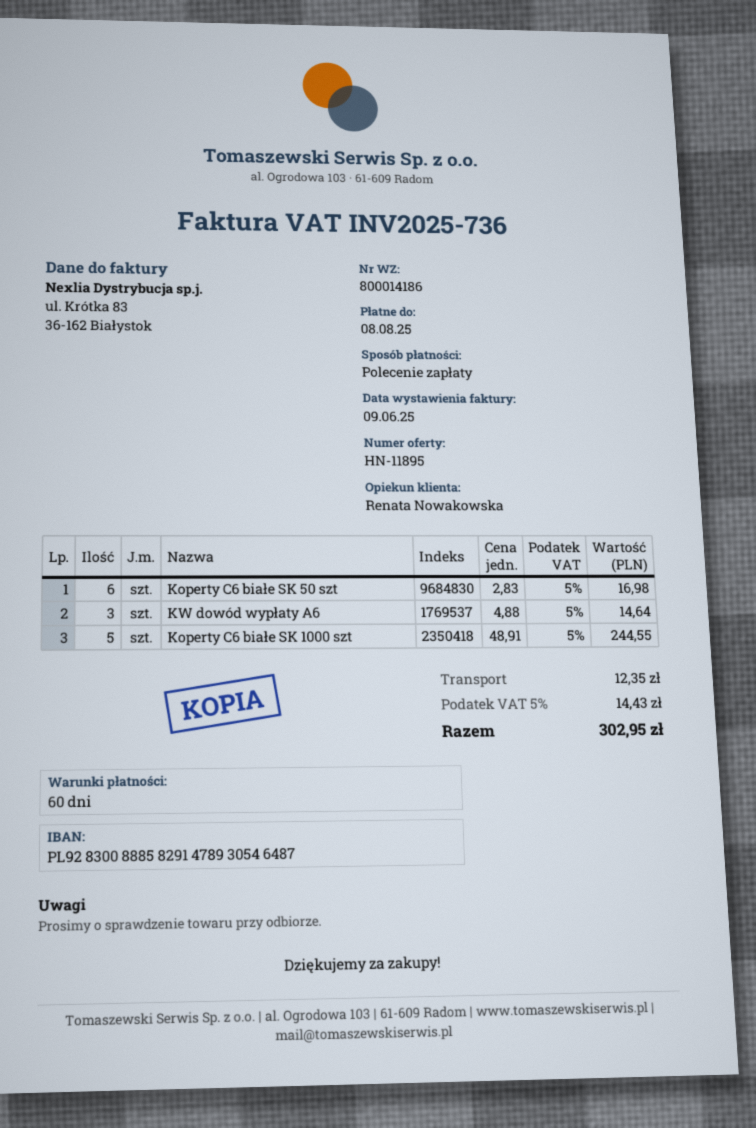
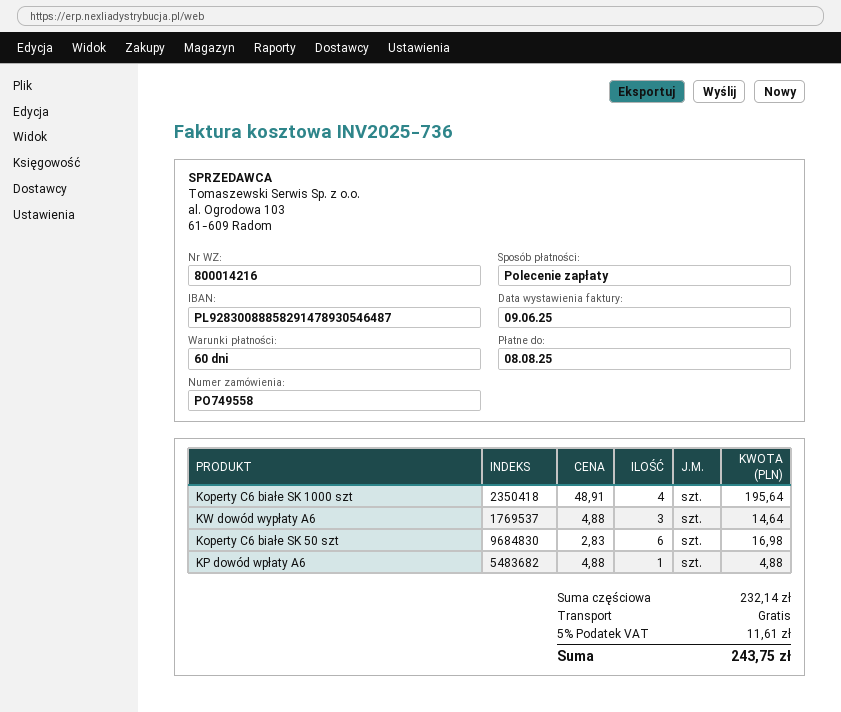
delivery note number: 800014186 -> 800014216
Koperty C6 białe SK 1000 szt: 5 x 48.91 = 244.55 -> 4 x 48.91 = 195.64
KP dowód wpłaty A6: none -> 1 x 4.88 = 4.88
shipping: 12.35 -> 0.00
tax: 5% = 14.43 -> 5% = 11.61
total: 302.95 -> 243.75

